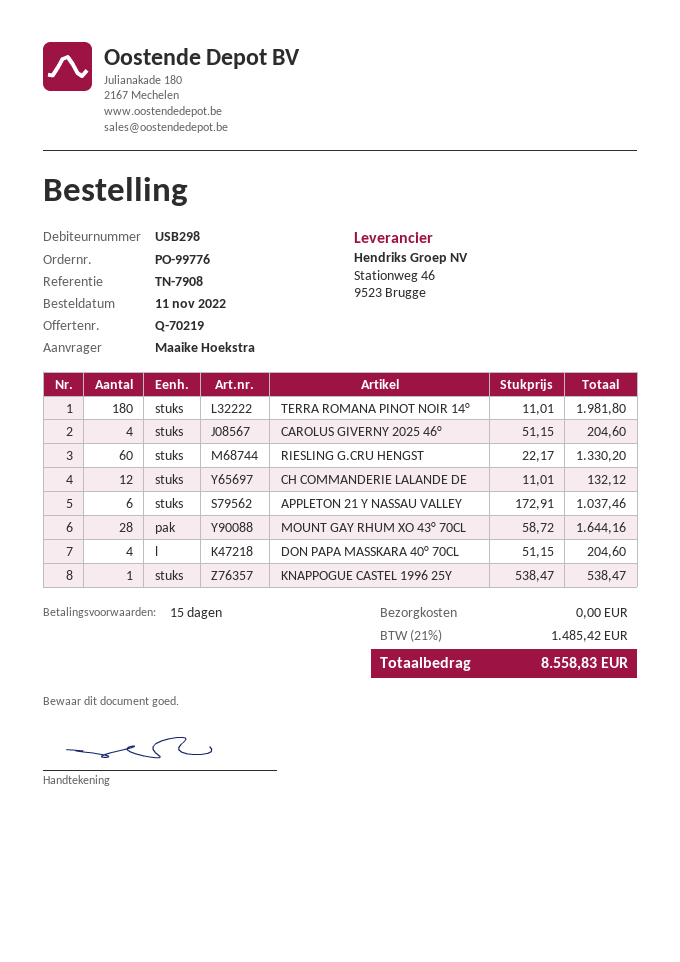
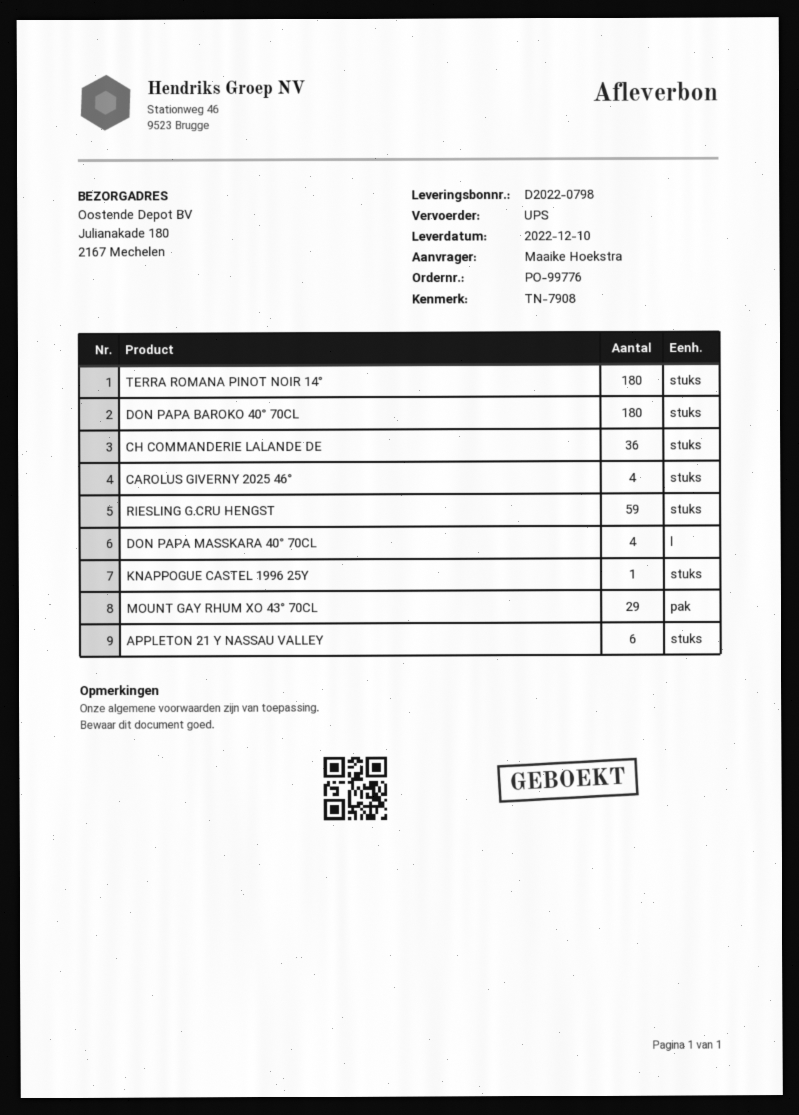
RIESLING G.CRU HENGST: 60 -> 59
CH COMMANDERIE LALANDE DE: 12 -> 36
MOUNT GAY RHUM XO 43° 70CL: 28 -> 29
DON PAPA BAROKO 40° 70CL: none -> 180

